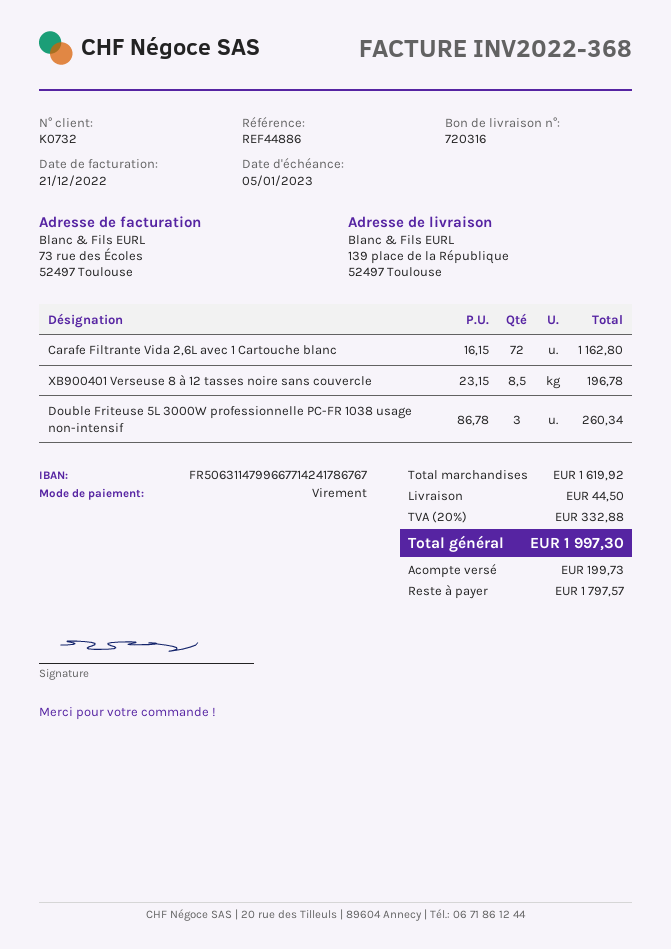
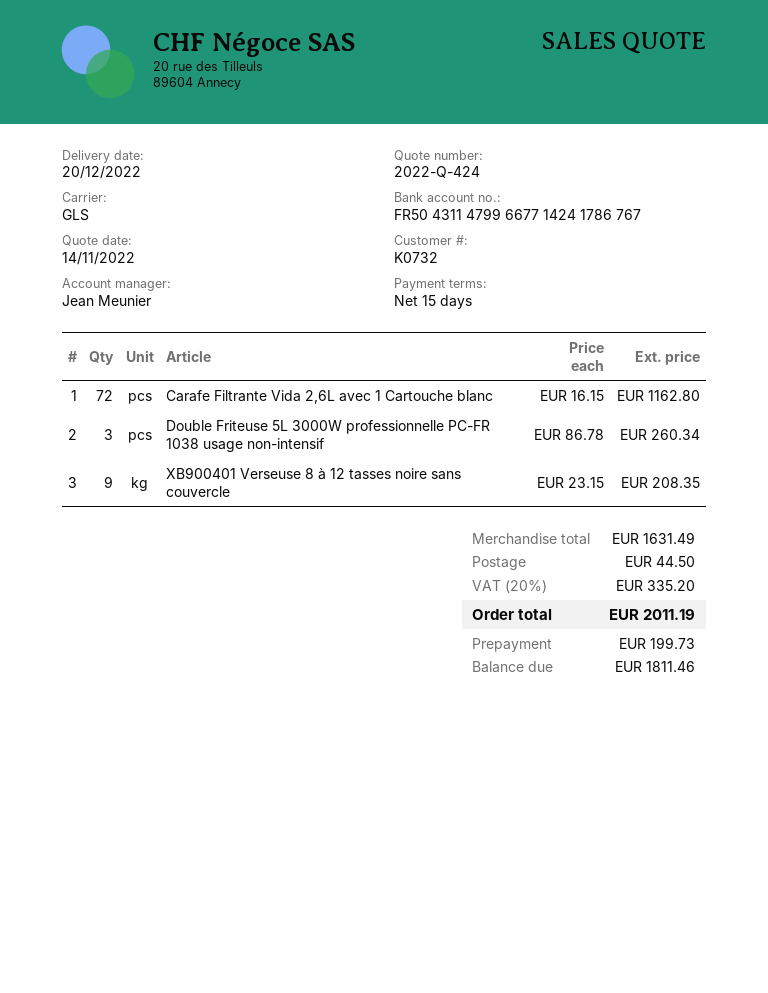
bank account: FR5063114799667714241786767 -> FR5043114799667714241786767
XB900401 Verseuse 8 à 12 tasses noire sans couvercle: 8.5 x 23.15 = 196.78 -> 9 x 23.15 = 208.35
subtotal: 1619.92 -> 1631.49
tax: 20% = 332.88 -> 20% = 335.20
total: 1997.30 -> 2011.19
balance: 1797.57 -> 1811.46

